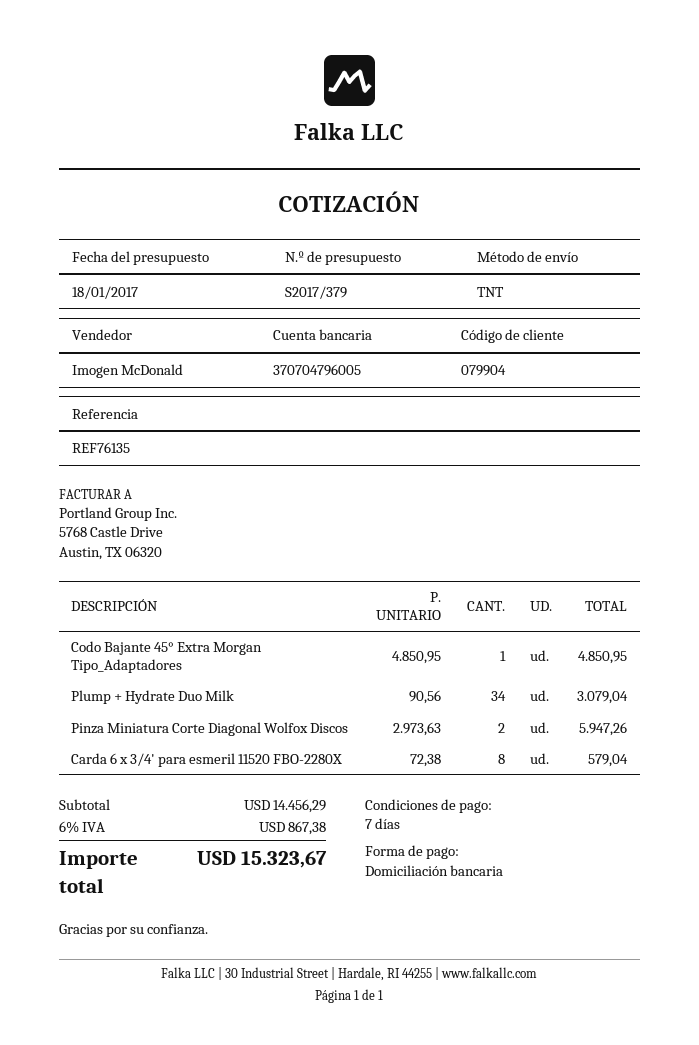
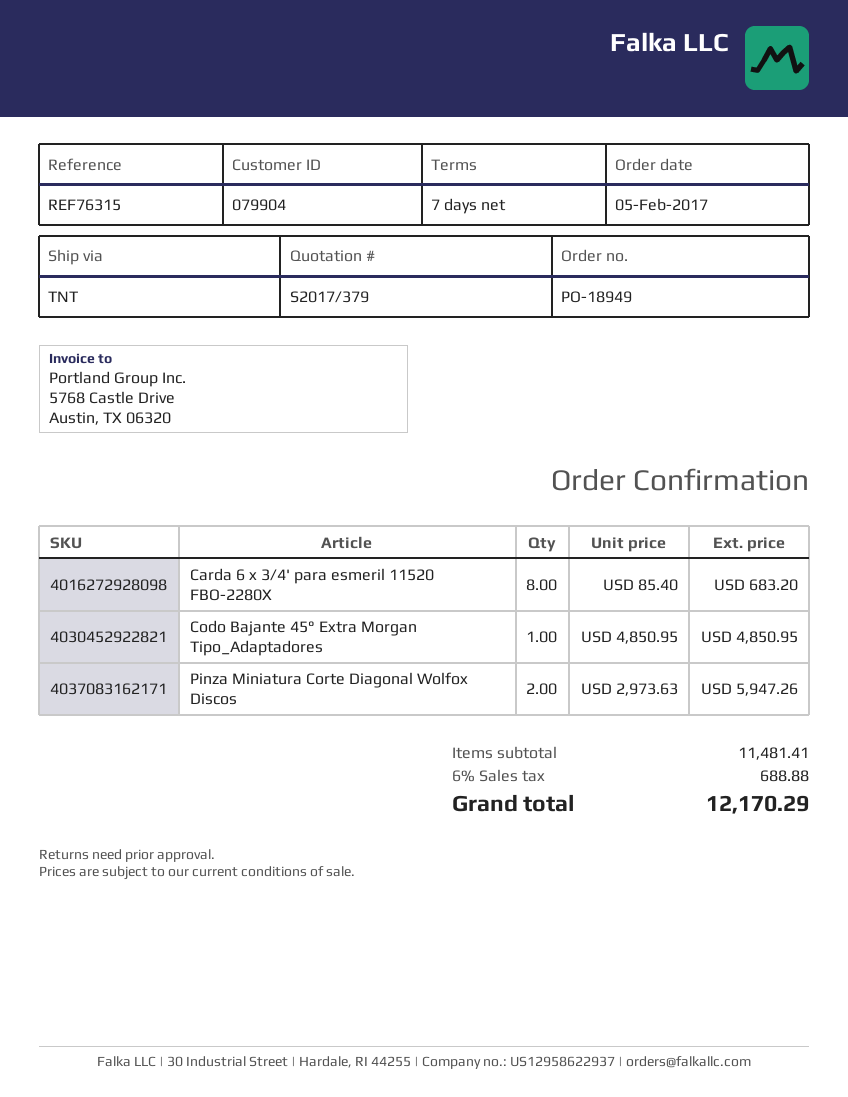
reference: REF76135 -> REF76315
Plump + Hydrate Duo Milk: 34 x 90.56 = 3079.04 -> none
Carda 6 x 3/4' para esmeril 11520 FBO-2280X: 8 x 72.38 = 579.04 -> 8 x 85.40 = 683.20
subtotal: 14456.29 -> 11481.41
tax: 6% = 867.38 -> 6% = 688.88
total: 15323.67 -> 12170.29

